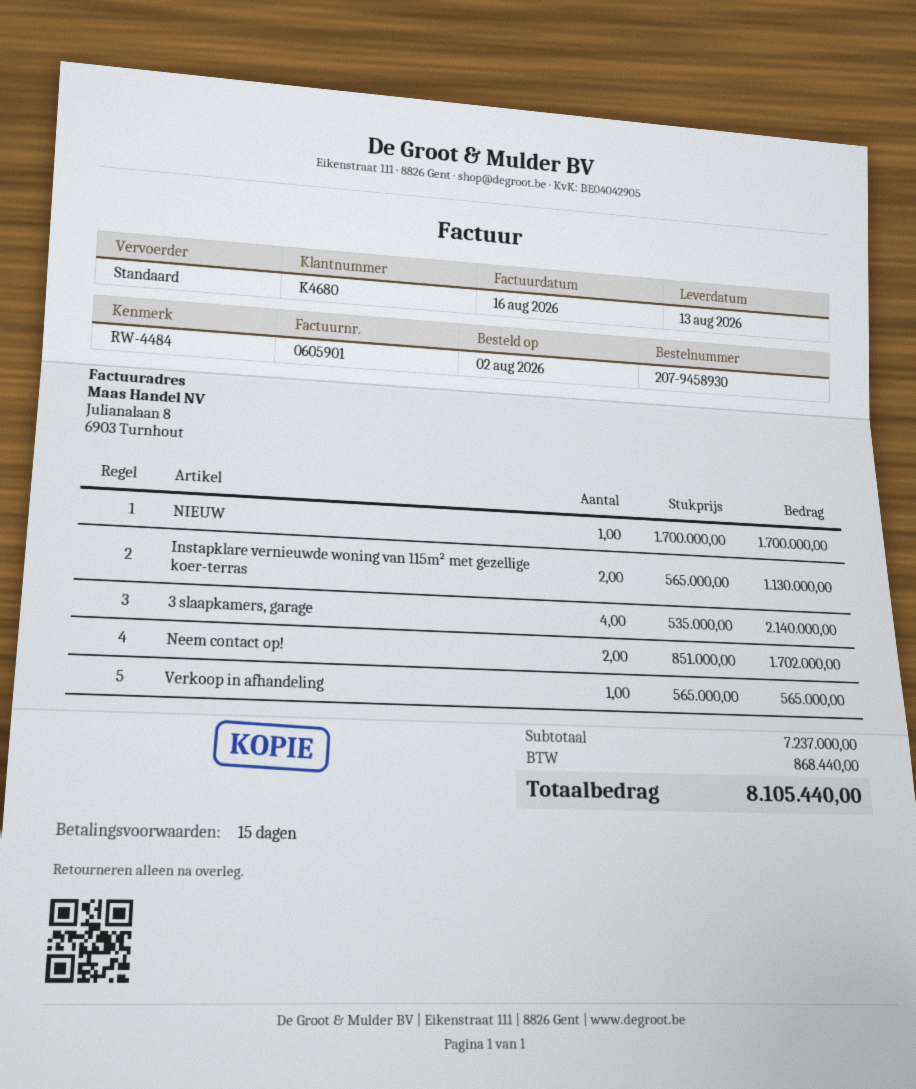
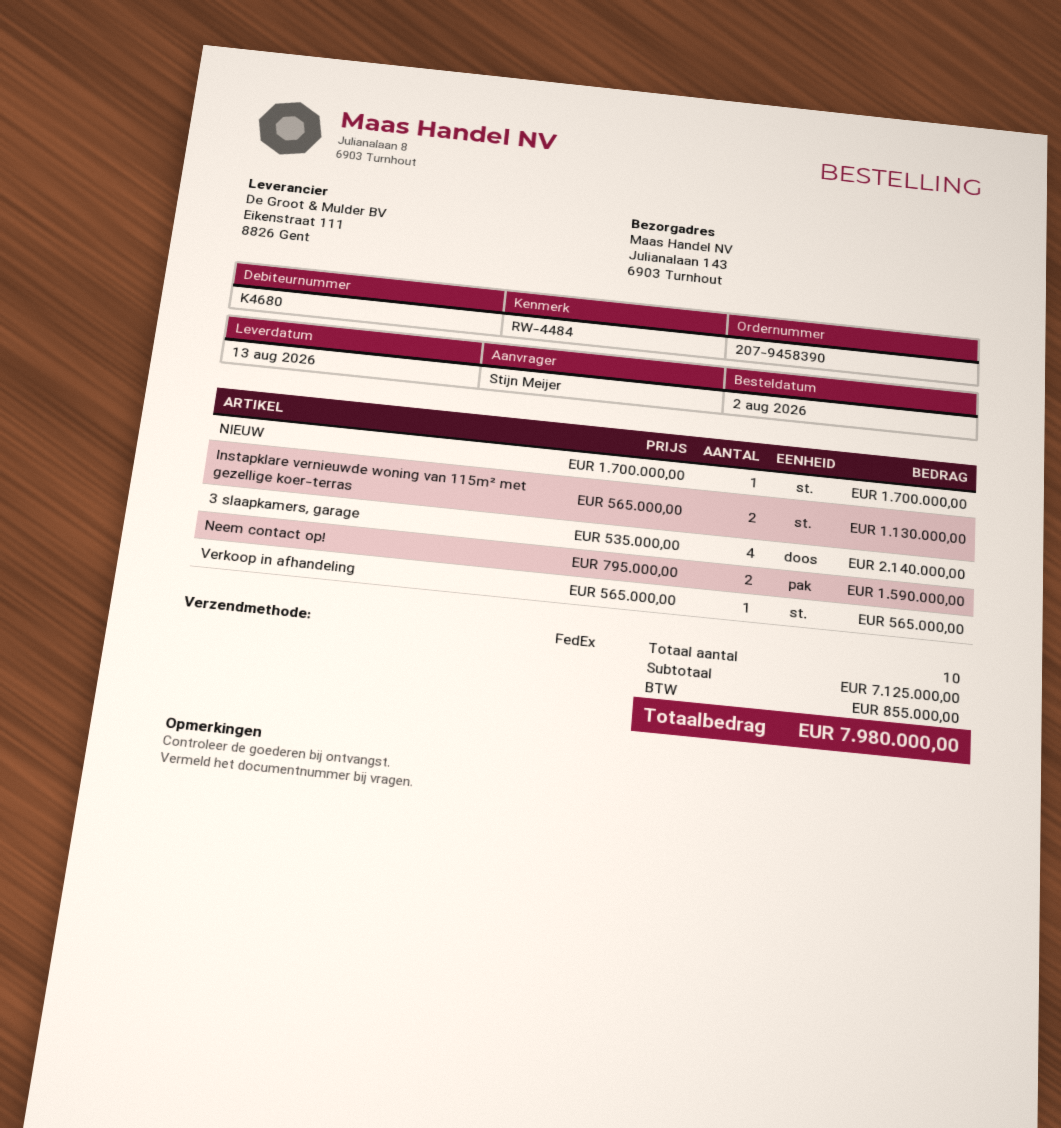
order number: 207-9458930 -> 207-9458390
shipping method: standard -> FedEx
Neem contact op!: 2 x 851000.00 = 1702000.00 -> 2 x 795000.00 = 1590000.00
subtotal: 7237000.00 -> 7125000.00
tax: 868440.00 -> 855000.00
total: 8105440.00 -> 7980000.00

